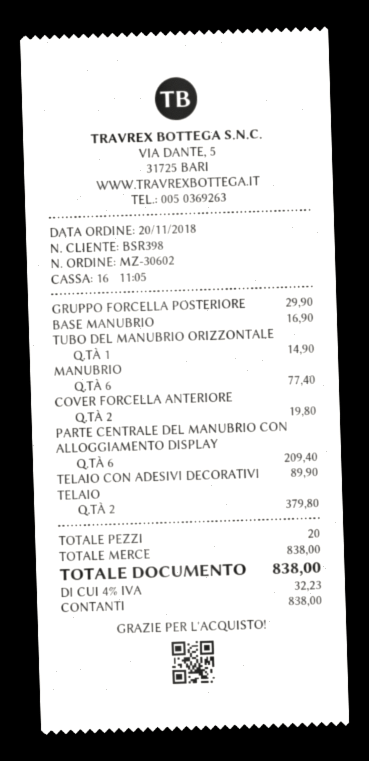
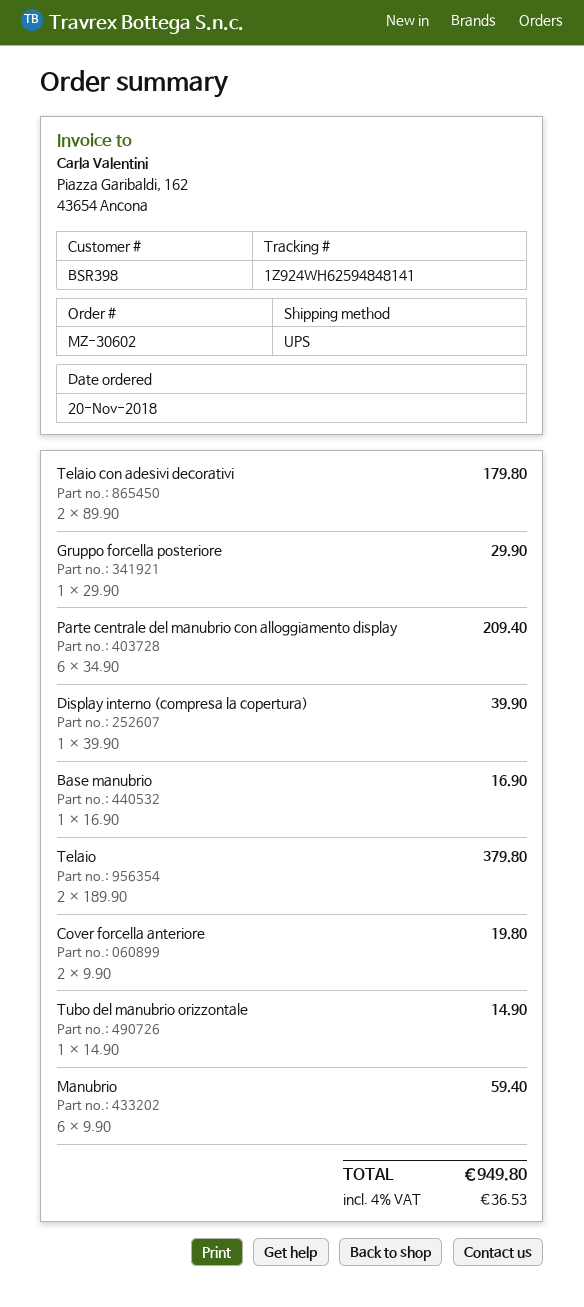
MANUBRIO: 6 for 77.40 -> 6 for 59.40
TELAIO CON ADESIVI DECORATIVI: 1 for 89.90 -> 2 for 179.80
Display interno (compresa la copertura): none -> 1 for 39.90
tax: 4% = 32.23 -> 4% = 36.53
total: 838.00 -> 949.80

